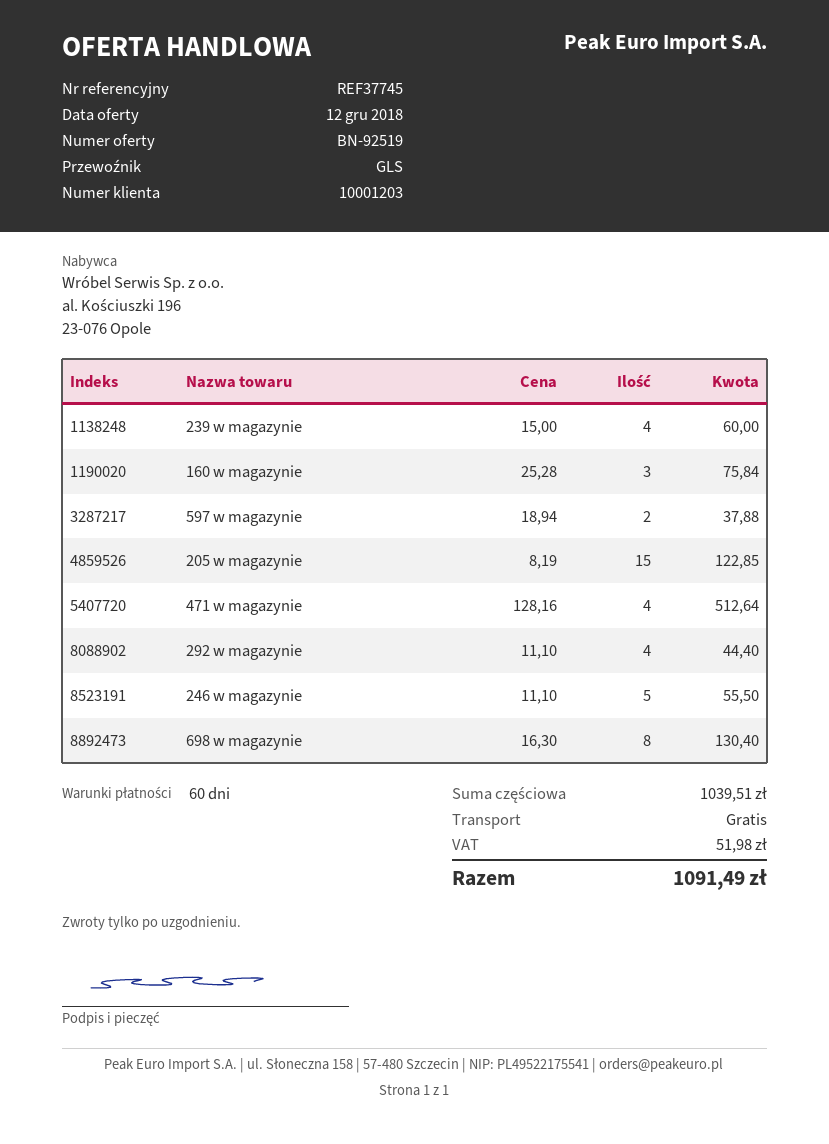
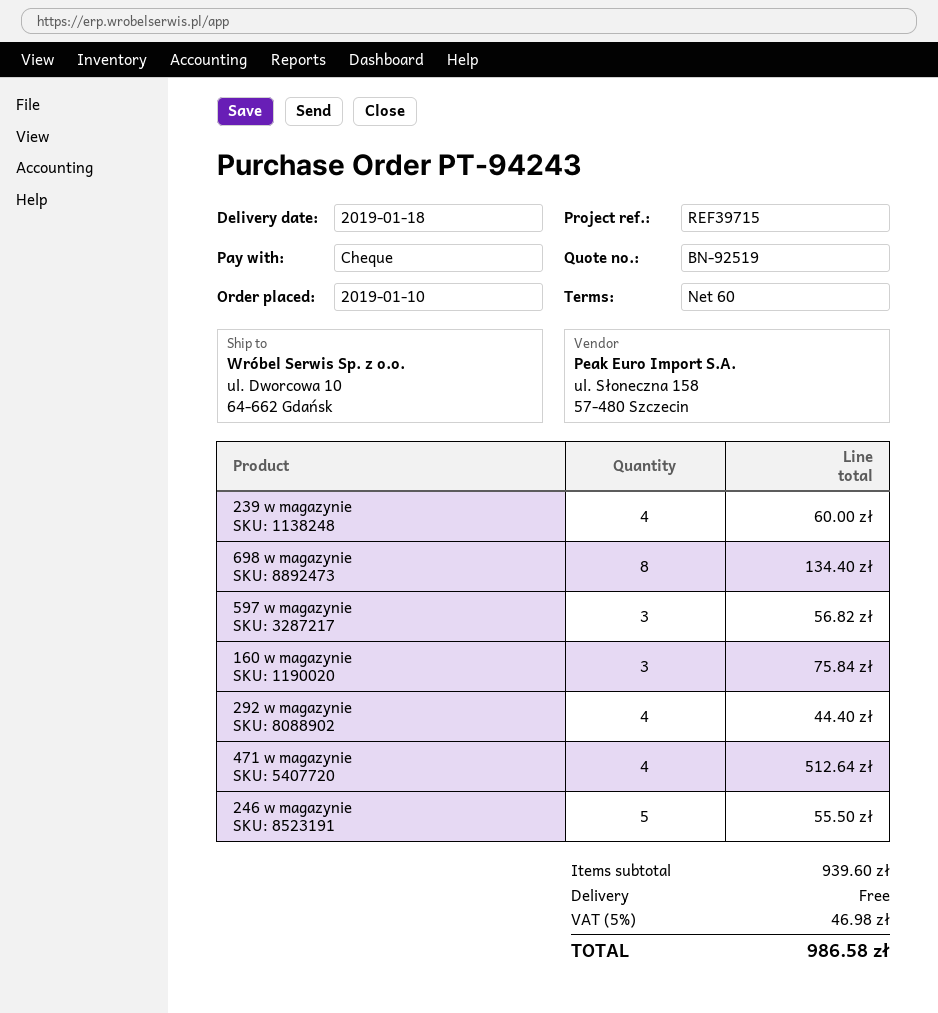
reference: REF37745 -> REF39715
597 w magazynie: 2 for 37.88 -> 3 for 56.82
205 w magazynie: 15 for 122.85 -> none
698 w magazynie: 8 for 130.40 -> 8 for 134.40
subtotal: 1039.51 -> 939.60
tax: 51.98 -> 46.98
total: 1091.49 -> 986.58

